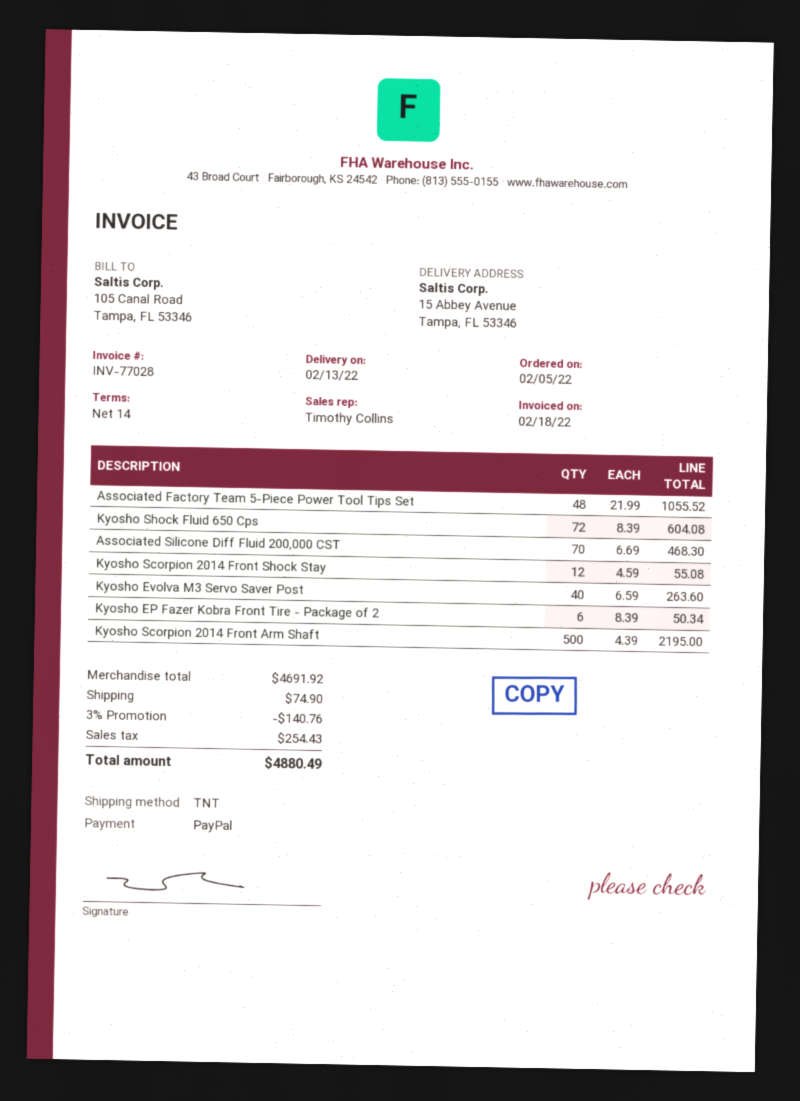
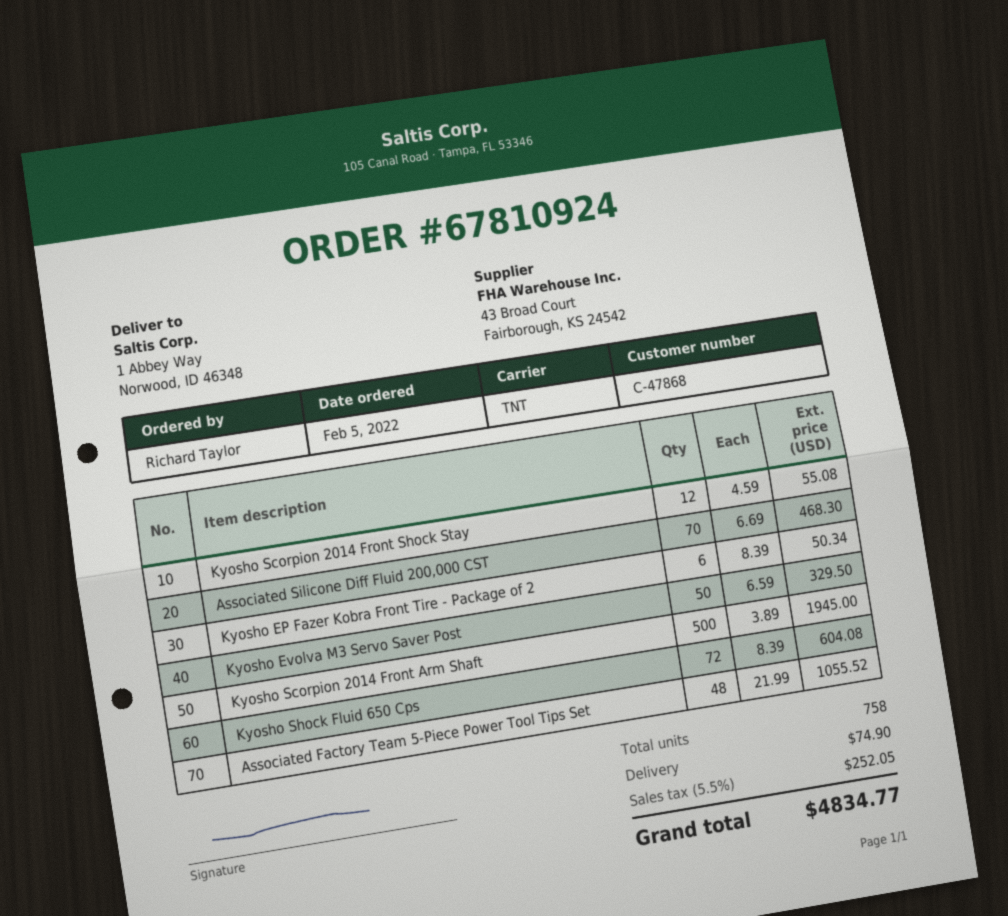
ship to: 15 Abbey Avenue, Tampa, FL 53346 -> 1 Abbey Way, Norwood, ID 46348
Kyosho Evolva M3 Servo Saver Post: 40 x 6.59 = 263.60 -> 50 x 6.59 = 329.50
Kyosho Scorpion 2014 Front Arm Shaft: 500 x 4.39 = 2195.00 -> 500 x 3.89 = 1945.00
discount: 3% = 140.76 -> none
tax: 254.43 -> 252.05
total: 4880.49 -> 4834.77

